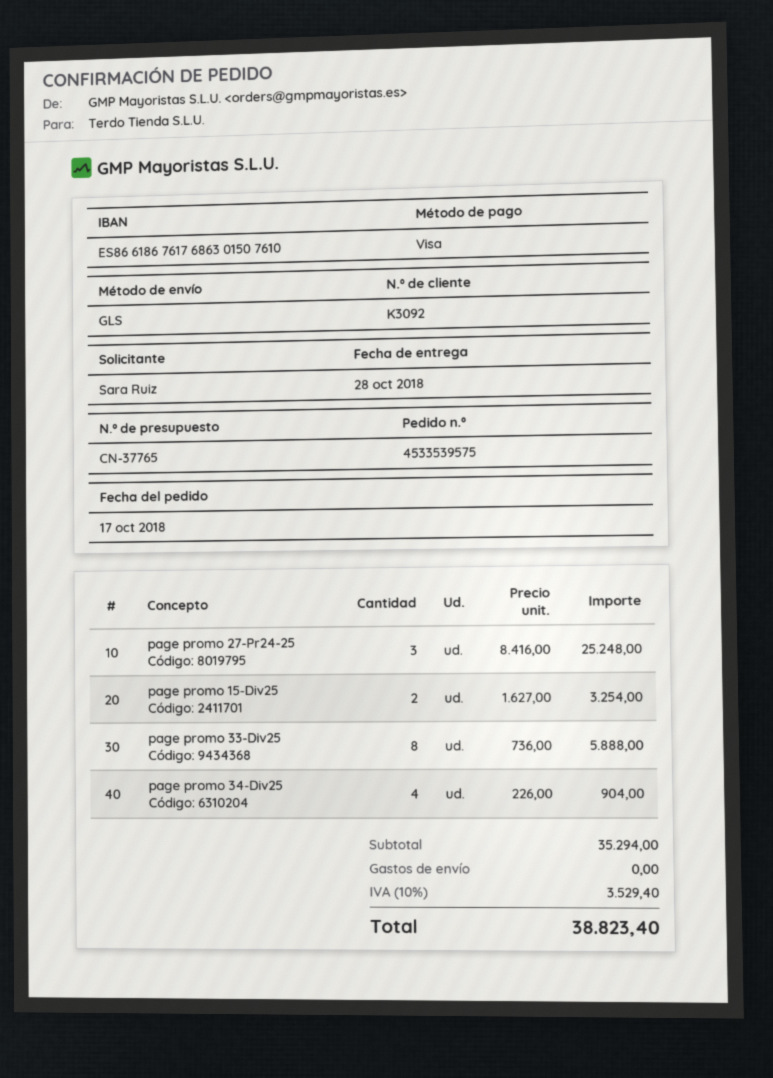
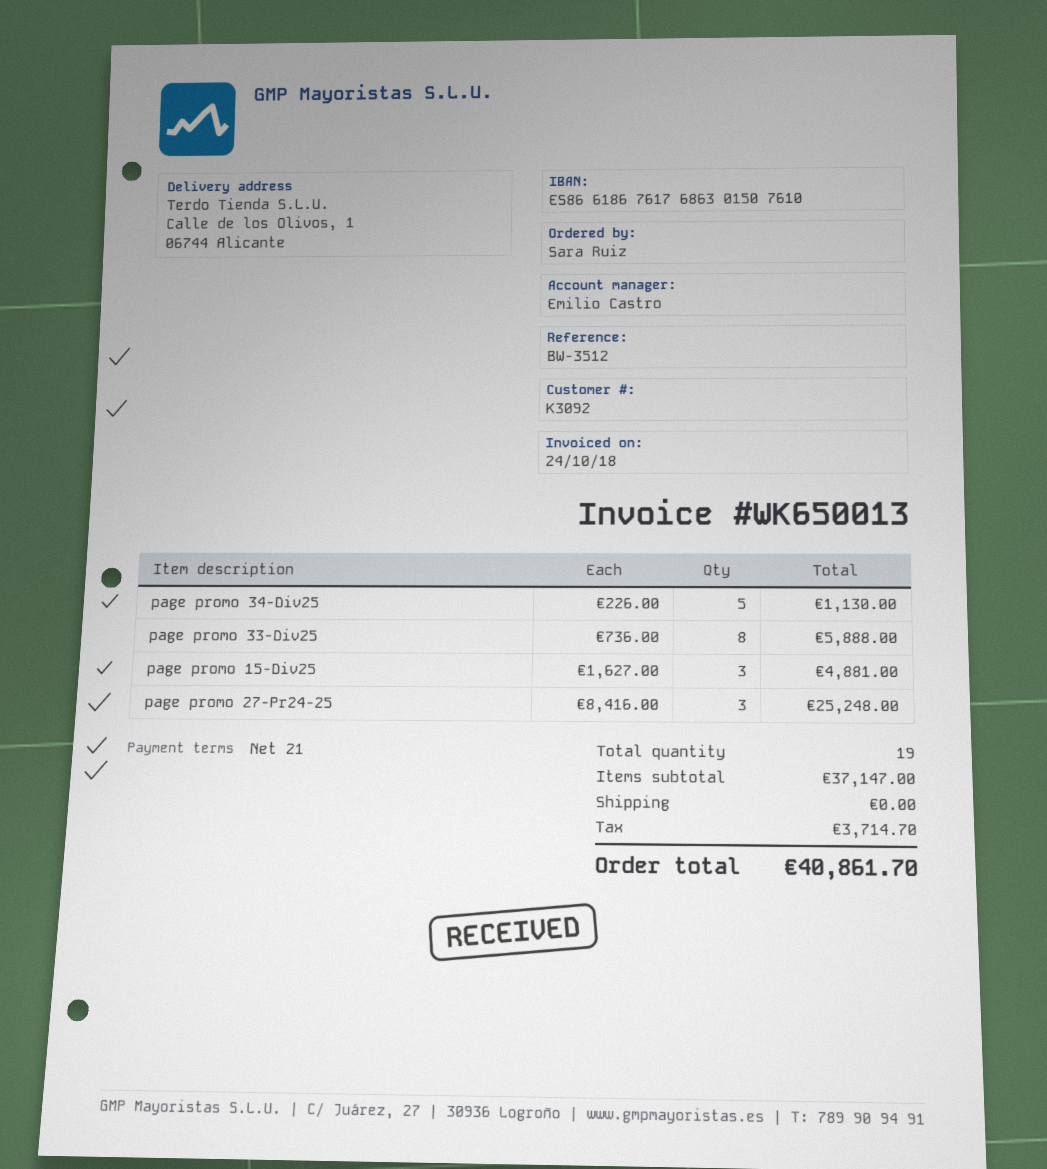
page promo 15-Div25: 2 x 1627.00 = 3254.00 -> 3 x 1627.00 = 4881.00
page promo 34-Div25: 4 x 226.00 = 904.00 -> 5 x 226.00 = 1130.00
subtotal: 35294.00 -> 37147.00
tax: 3529.40 -> 3714.70
total: 38823.40 -> 40861.70

